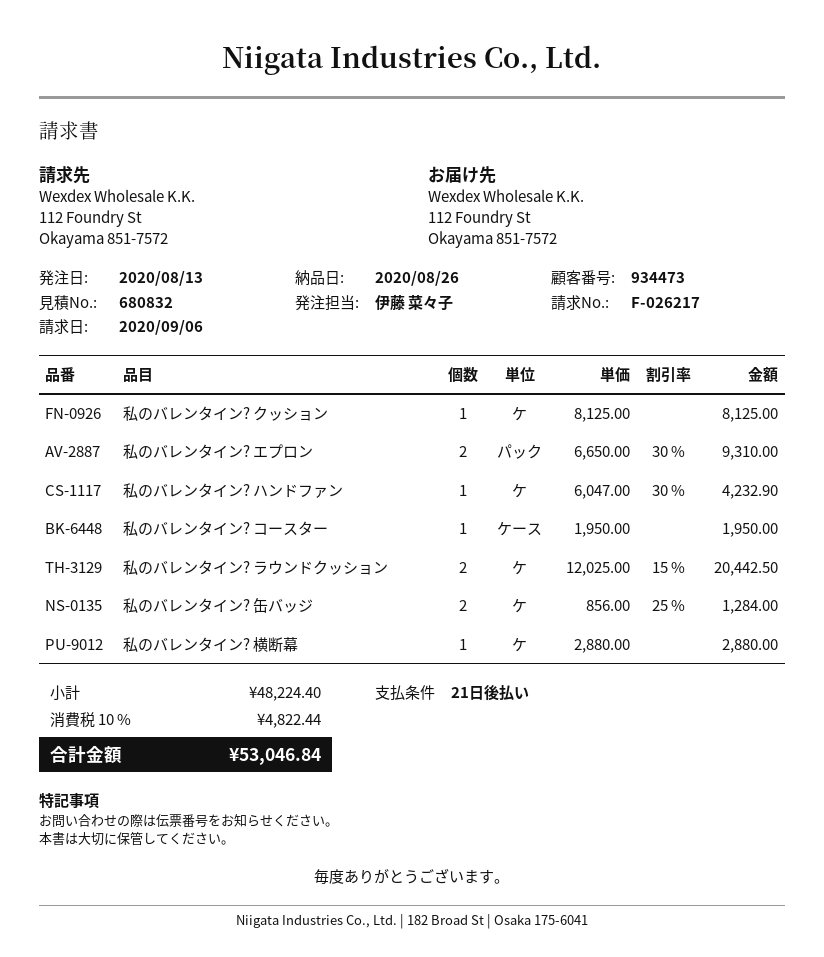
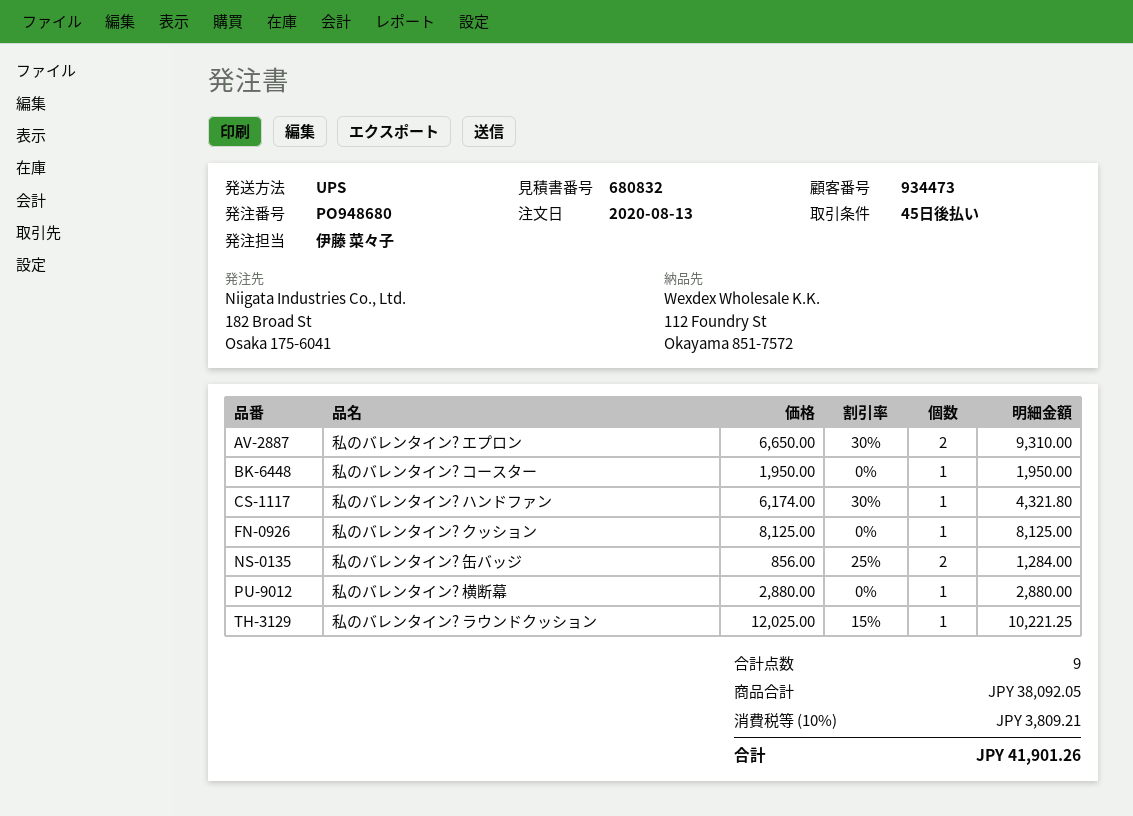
payment terms: 21 days -> 45 days
私のバレンタイン? ハンドファン: 1 x 6047.00 - 30% = 4232.90 -> 1 x 6174.00 - 30% = 4321.80
私のバレンタイン? ラウンドクッション: 2 x 12025.00 - 15% = 20442.50 -> 1 x 12025.00 - 15% = 10221.25
subtotal: 48224.40 -> 38092.05
tax: 10% = 4822.44 -> 10% = 3809.21
total: 53046.84 -> 41901.26

